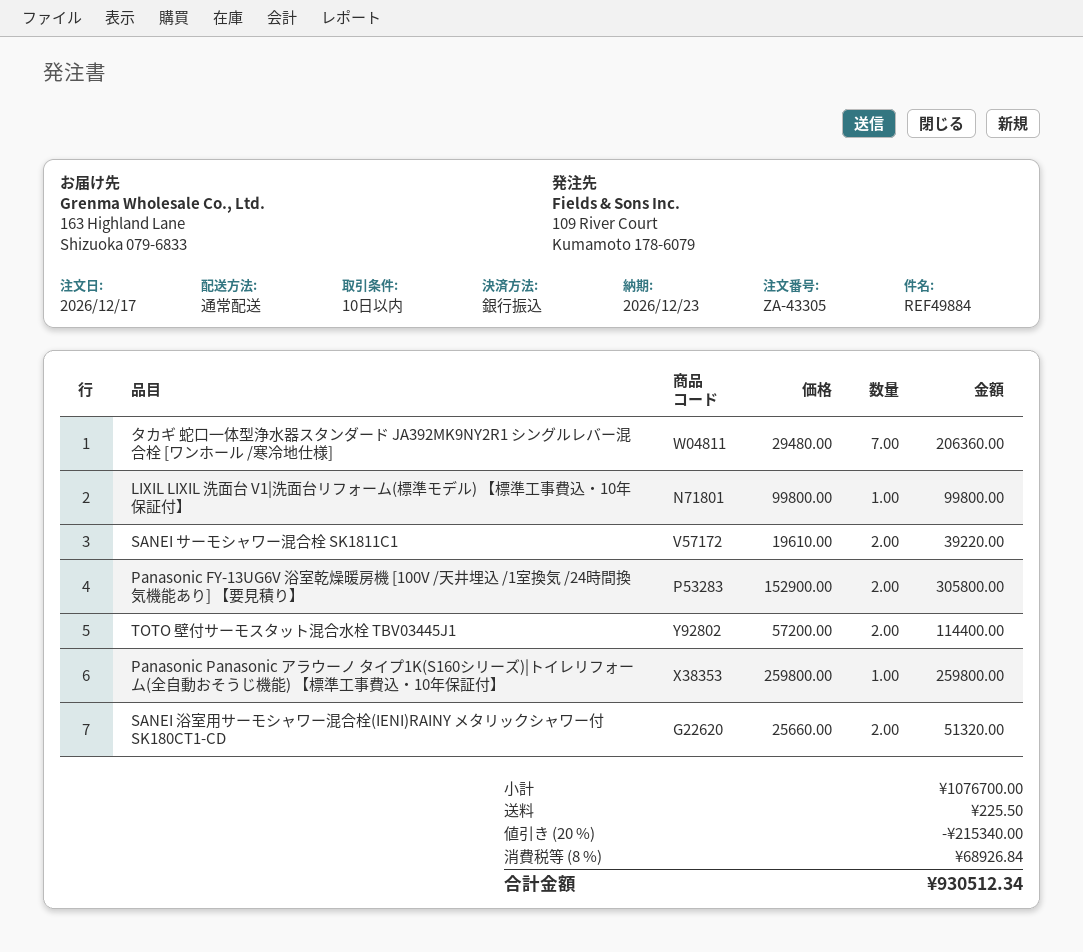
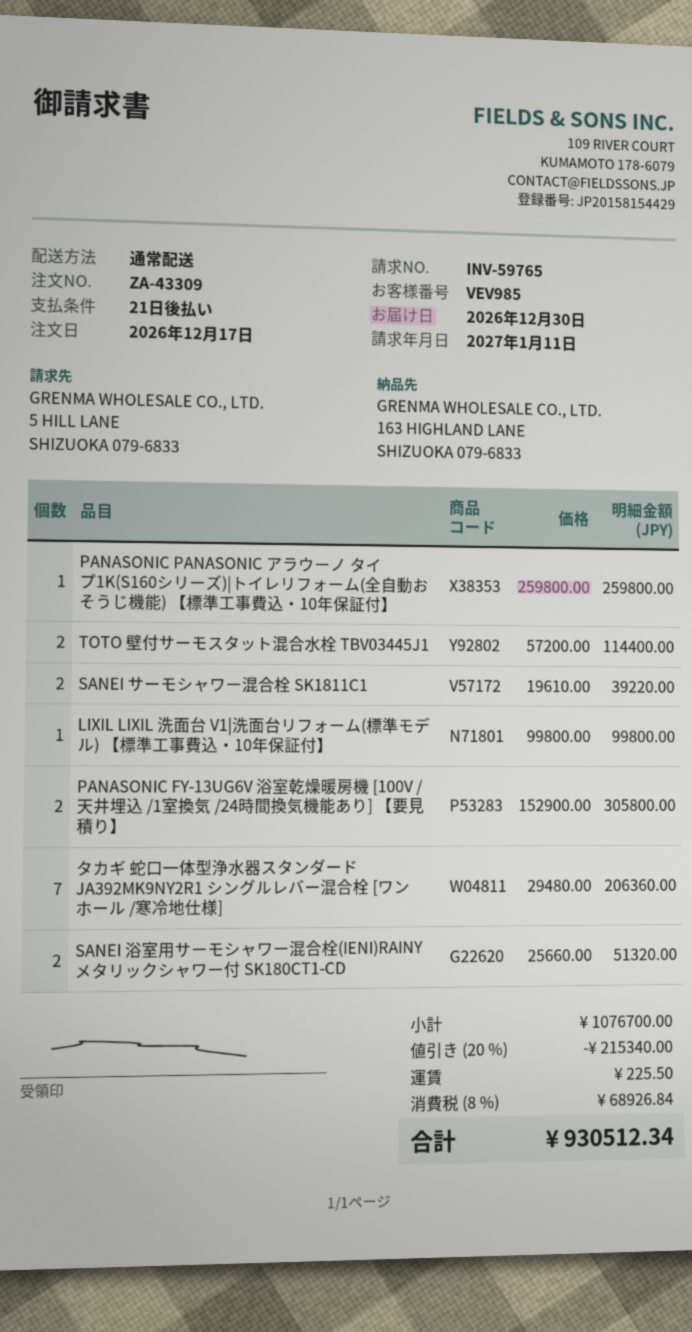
order number: ZA-43305 -> ZA-43309
delivery date: 2026-12-23 -> 2026-12-30
payment terms: 10 days -> 21 days

